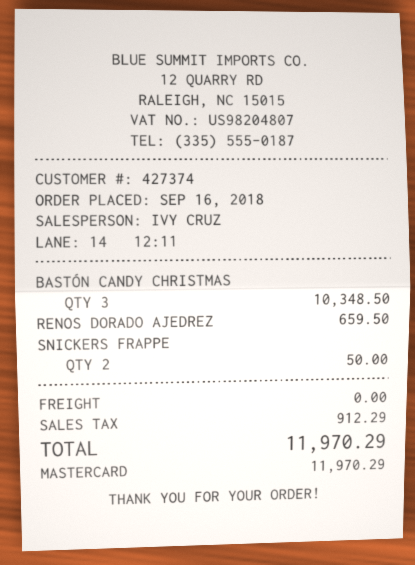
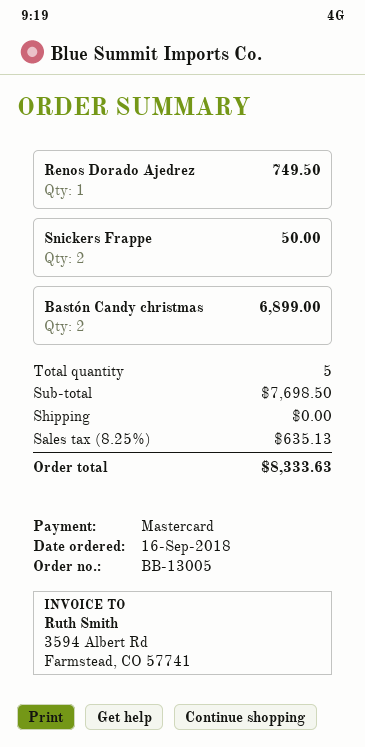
BASTÓN CANDY CHRISTMAS: 3 for 10348.50 -> 2 for 6899.00
RENOS DORADO AJEDREZ: 1 for 659.50 -> 1 for 749.50
tax: 912.29 -> 635.13
total: 11970.29 -> 8333.63

